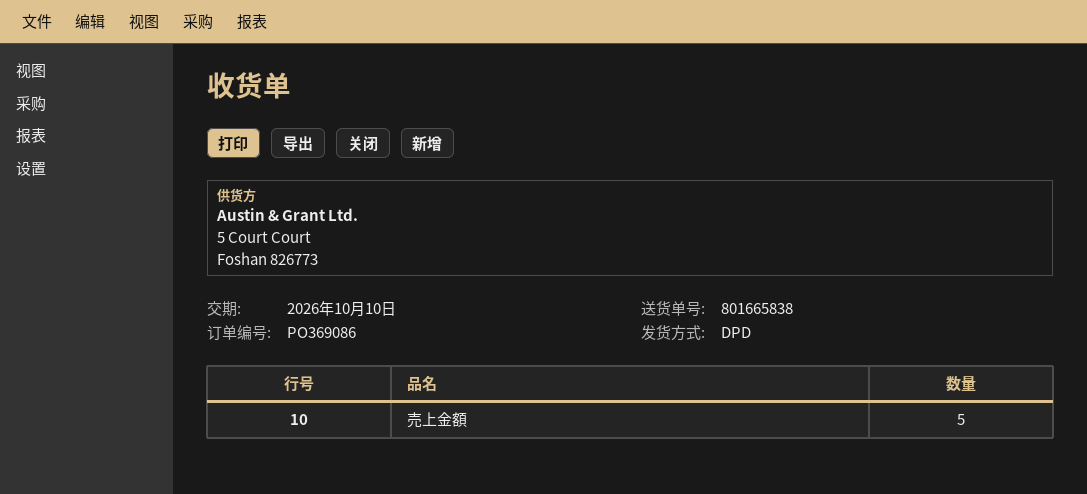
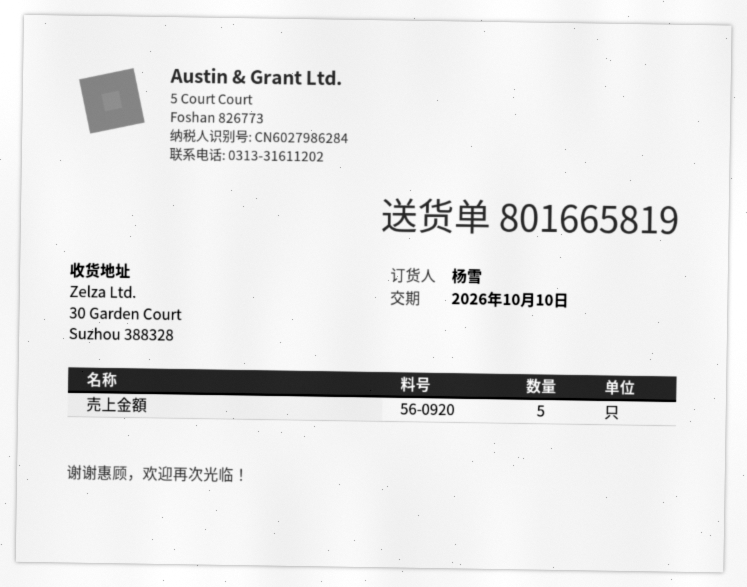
delivery note number: 801665838 -> 801665819

